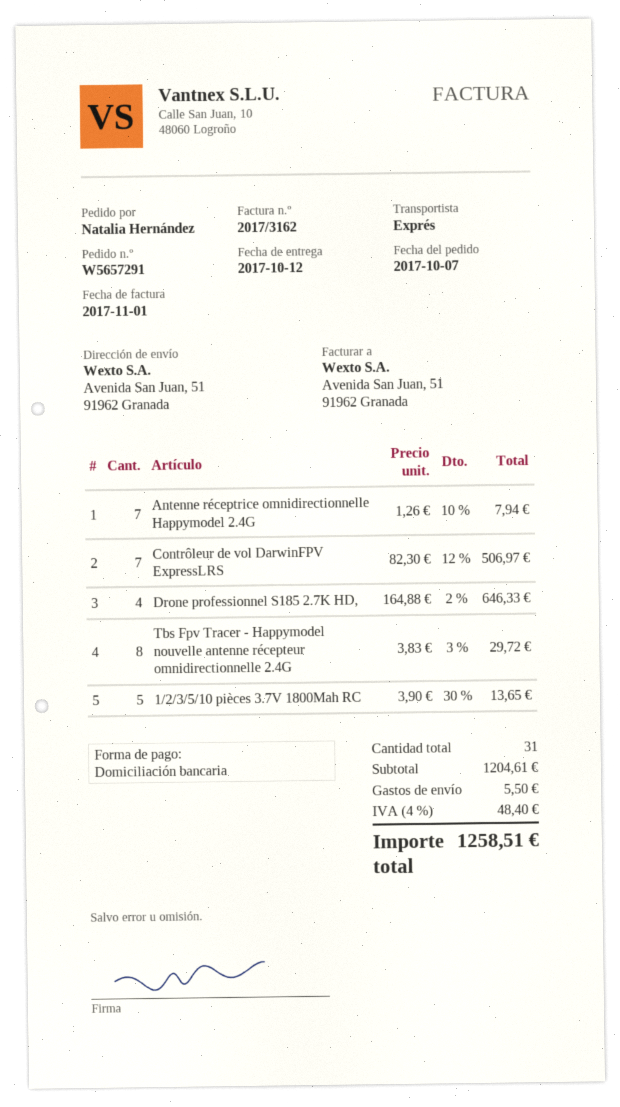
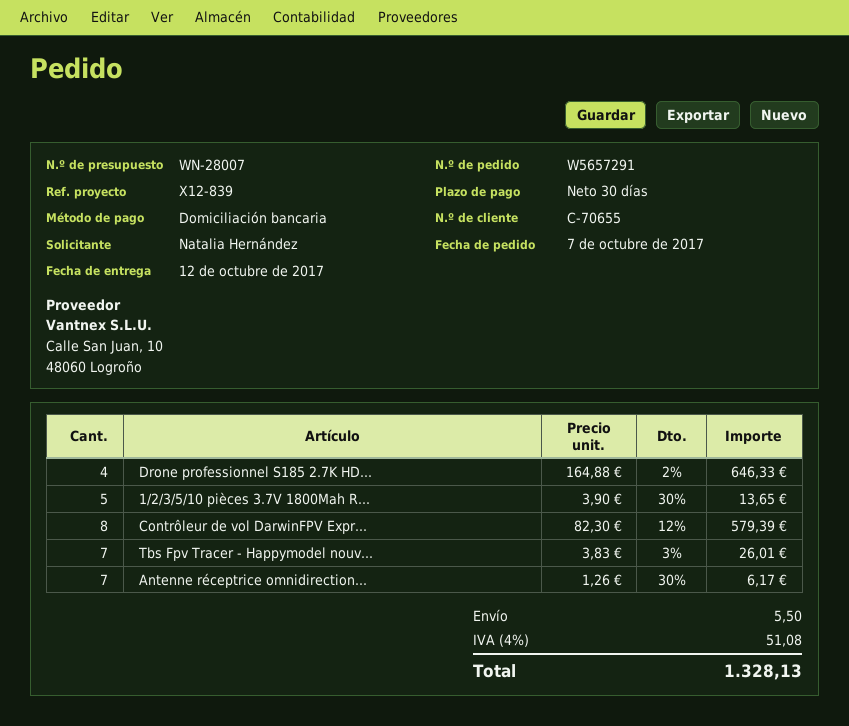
Antenne réceptrice omnidirectionnelle Happymodel 2.4G: 7 x 1.26 - 10% = 7.94 -> 7 x 1.26 - 30% = 6.17
Contrôleur de vol DarwinFPV ExpressLRS: 7 x 82.30 - 12% = 506.97 -> 8 x 82.30 - 12% = 579.39
Tbs Fpv Tracer - Happymodel nouvelle antenne récepteur omnidirectionnelle 2.4G: 8 x 3.83 - 3% = 29.72 -> 7 x 3.83 - 3% = 26.01
tax: 4% = 48.40 -> 4% = 51.08
total: 1258.51 -> 1328.13

